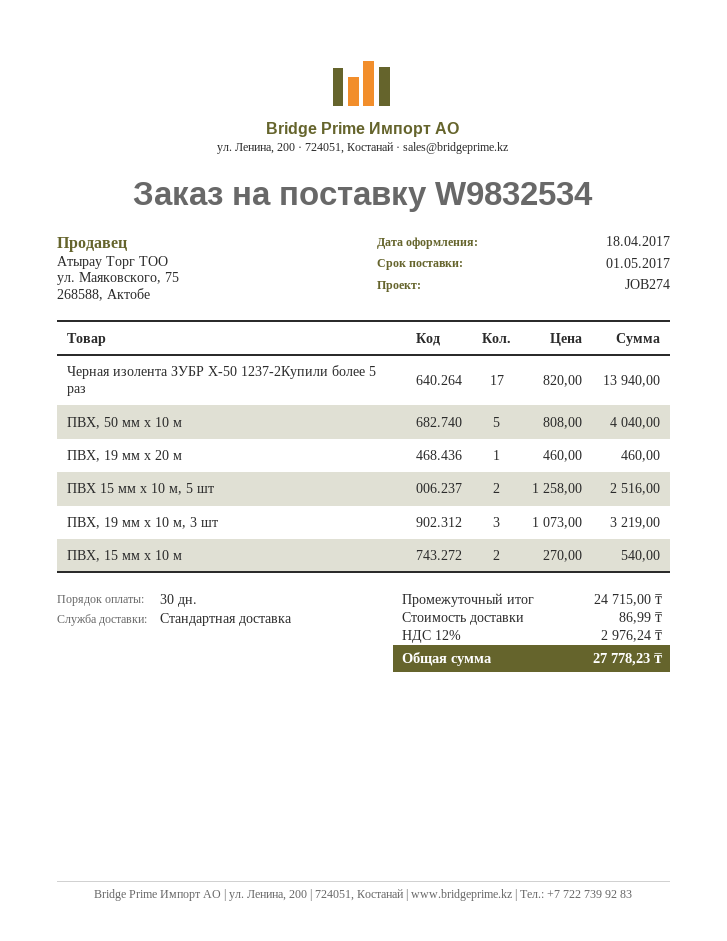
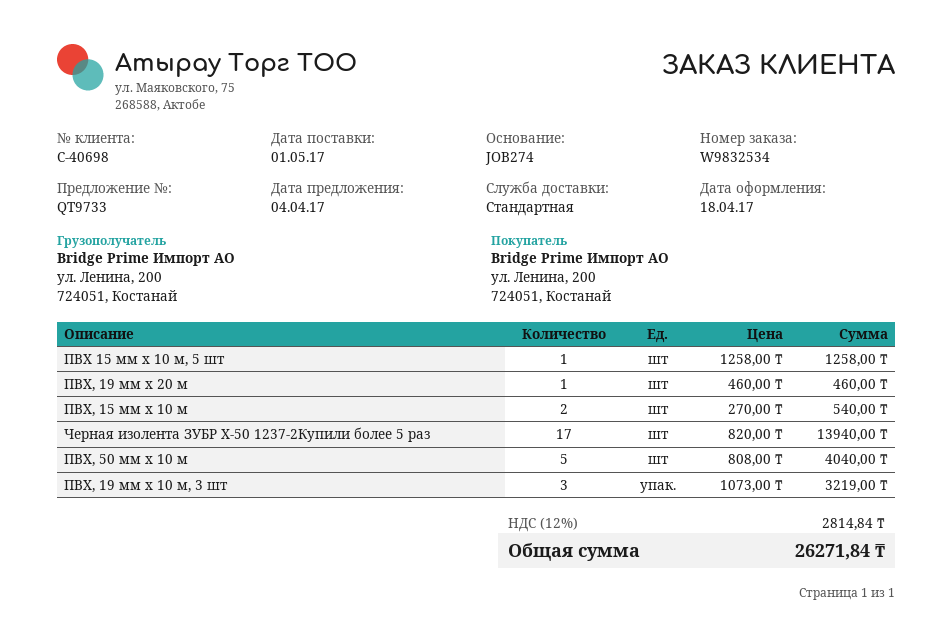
ПВХ 15 мм х 10 м, 5 шт: 2 x 1258.00 = 2516.00 -> 1 x 1258.00 = 1258.00
shipping: 86.99 -> none
tax: 12% = 2976.24 -> 12% = 2814.84
total: 27778.23 -> 26271.84

